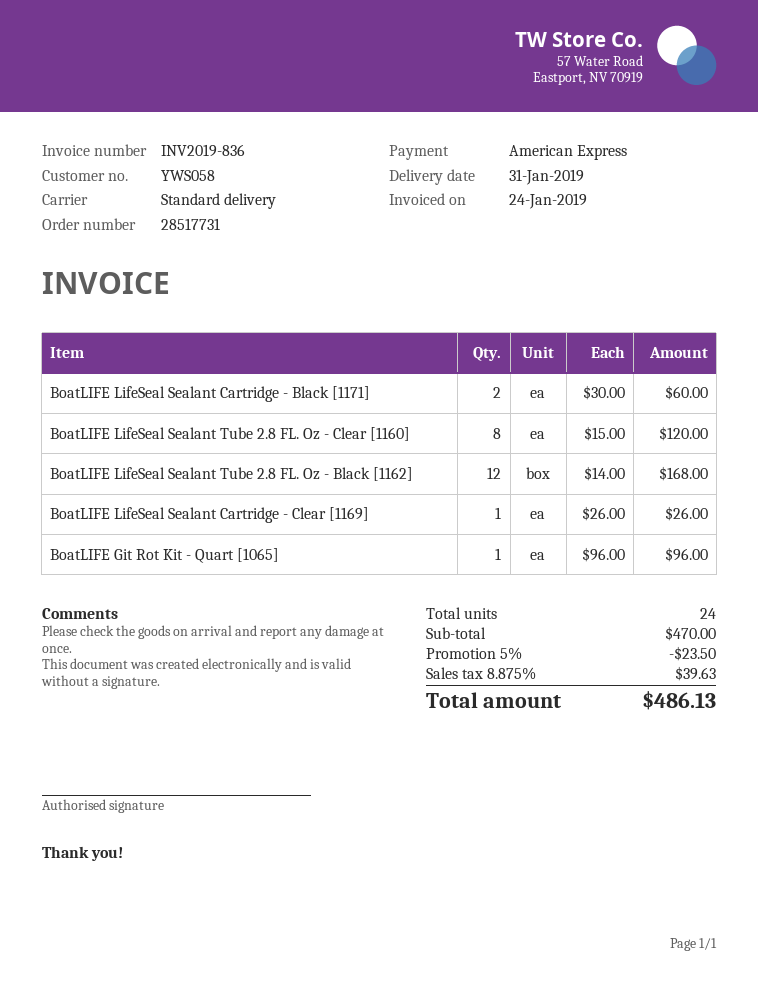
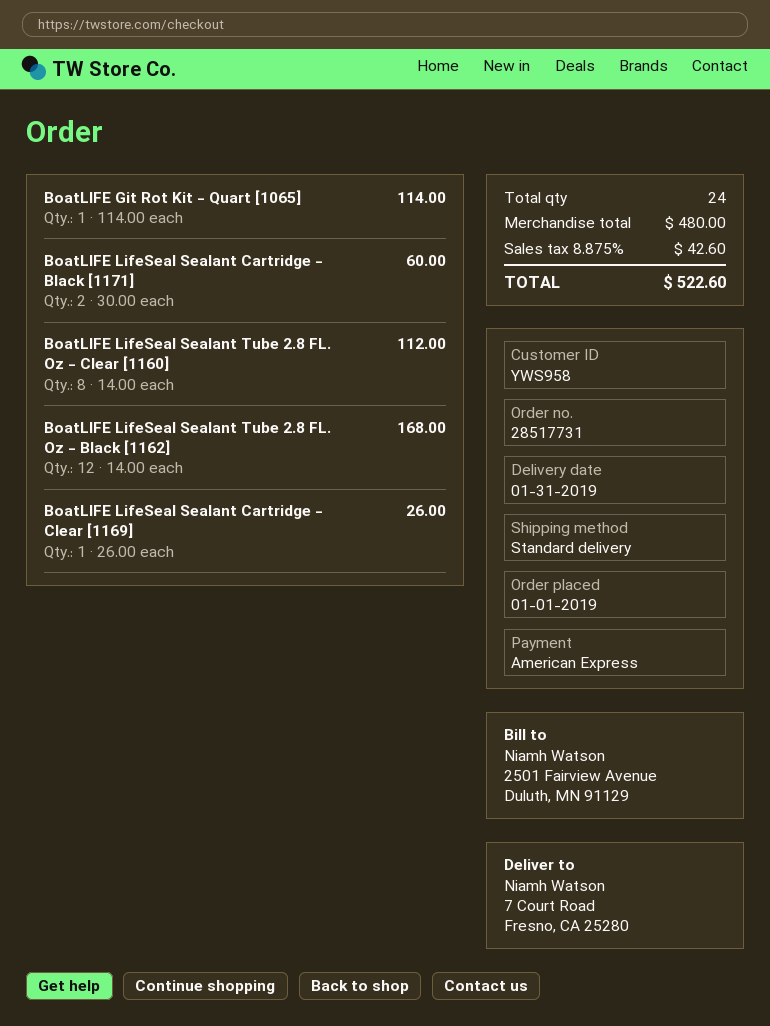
customer number: YWS058 -> YWS958
BoatLIFE LifeSeal Sealant Tube 2.8 FL. Oz - Clear [1160]: 8 x 15.00 = 120.00 -> 8 x 14.00 = 112.00
BoatLIFE Git Rot Kit - Quart [1065]: 1 x 96.00 = 96.00 -> 1 x 114.00 = 114.00
subtotal: 470.00 -> 480.00
discount: 5% = 23.50 -> none
tax: 8.875% = 39.63 -> 8.875% = 42.60
total: 486.13 -> 522.60

